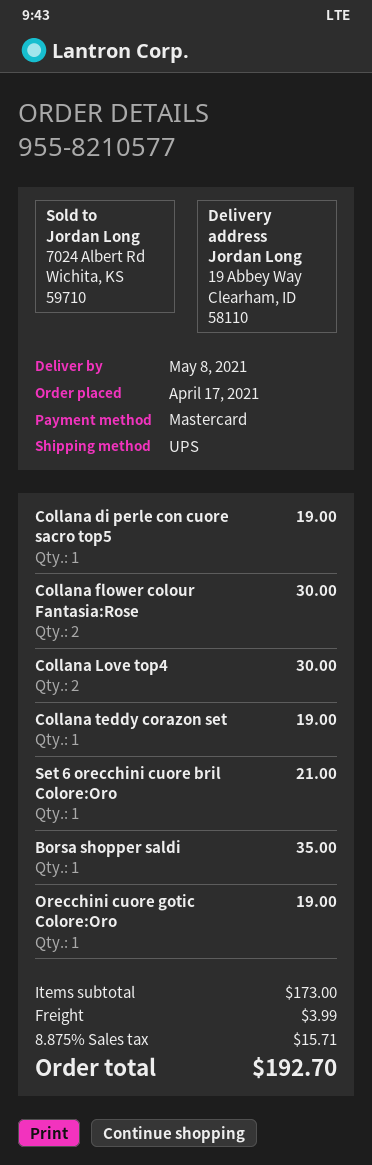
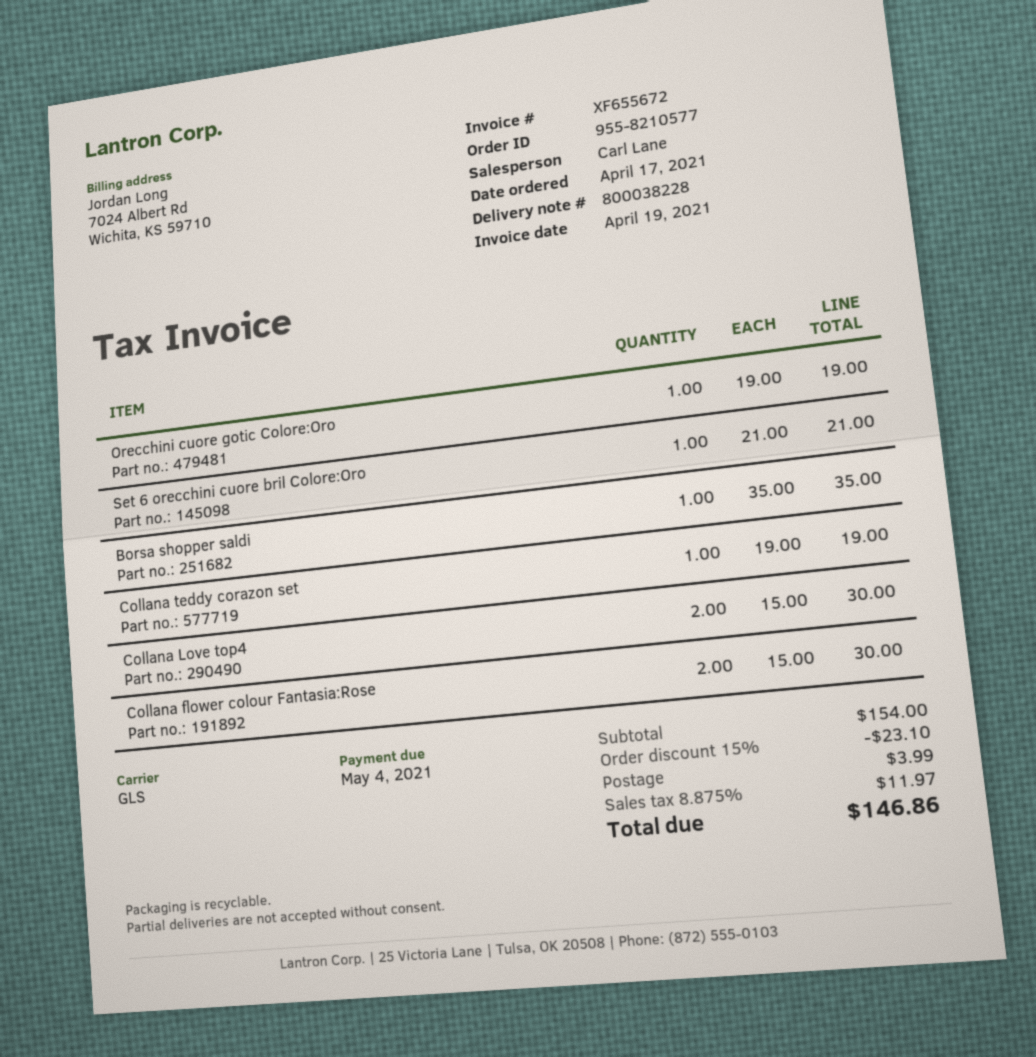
shipping method: UPS -> GLS
Collana di perle con cuore sacro top5: 1 for 19.00 -> none
subtotal: 173.00 -> 154.00
discount: none -> 15% = 23.10
tax: 8.875% = 15.71 -> 8.875% = 11.97
total: 192.70 -> 146.86

